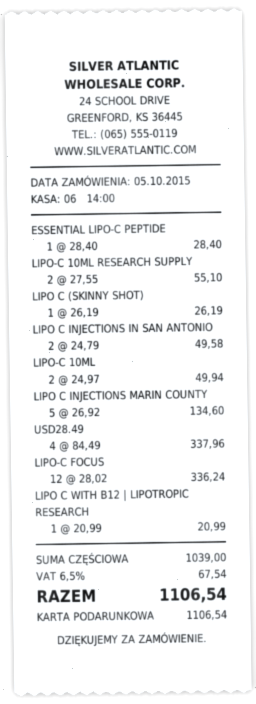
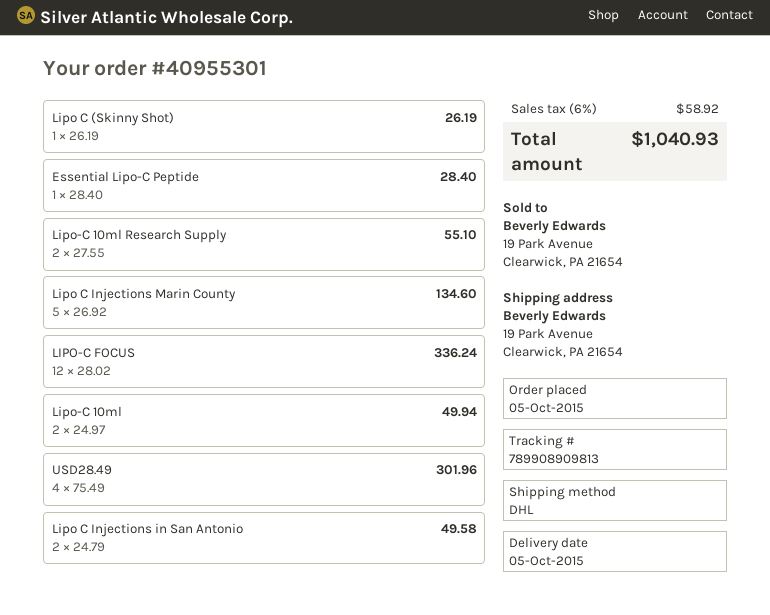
USD28.49: 4 x 84.49 = 337.96 -> 4 x 75.49 = 301.96
LIPO C WITH B12 | LIPOTROPIC RESEARCH: 1 x 20.99 = 20.99 -> none
tax: 6.5% = 67.54 -> 6% = 58.92
total: 1106.54 -> 1040.93

